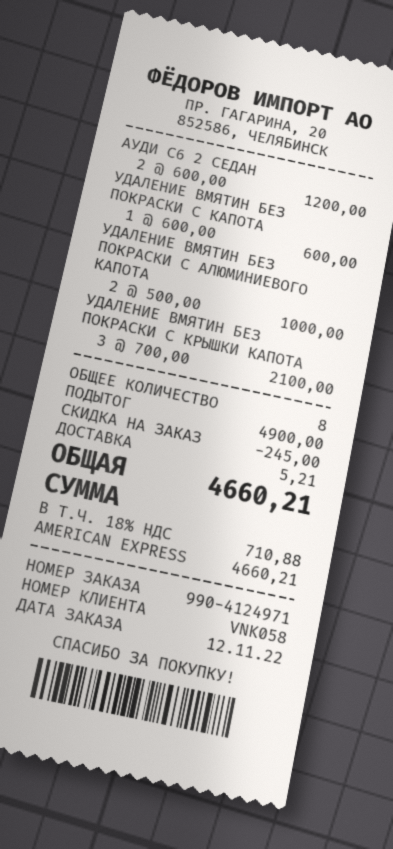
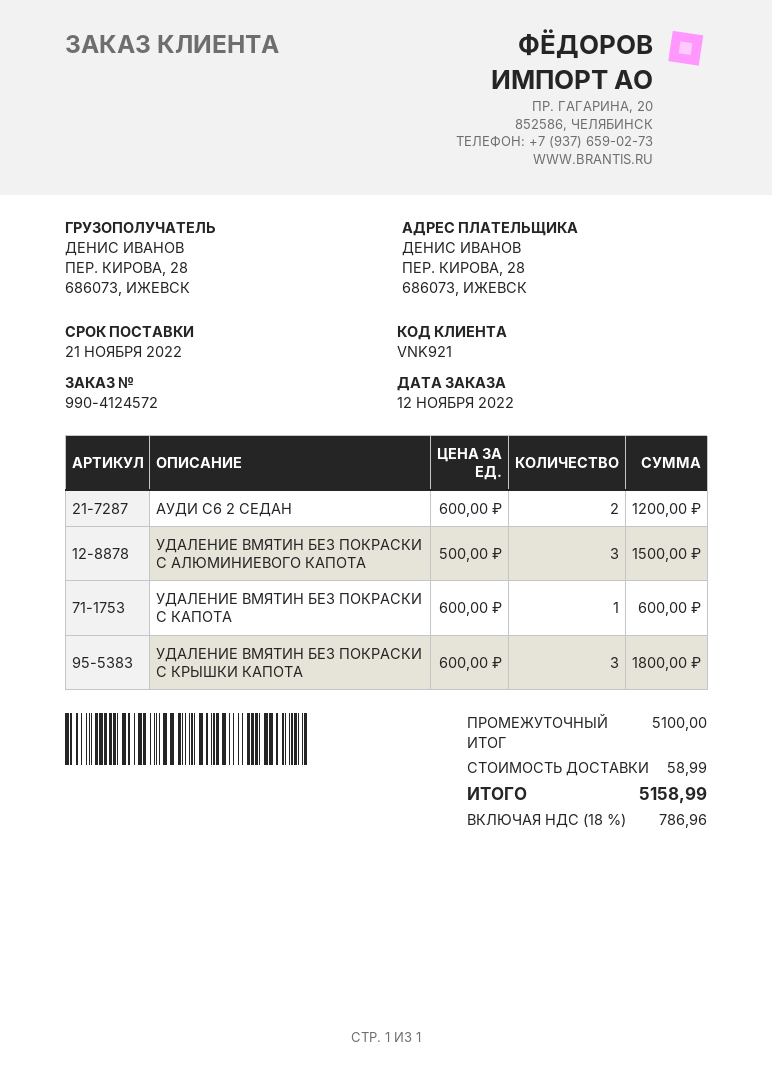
order number: 990-4124971 -> 990-4124572
customer number: VNK058 -> VNK921
УДАЛЕНИЕ ВМЯТИН БЕЗ ПОКРАСКИ С АЛЮМИНИЕВОГО КАПОТА: 2 x 500.00 = 1000.00 -> 3 x 500.00 = 1500.00
УДАЛЕНИЕ ВМЯТИН БЕЗ ПОКРАСКИ С КРЫШКИ КАПОТА: 3 x 700.00 = 2100.00 -> 3 x 600.00 = 1800.00
subtotal: 4900.00 -> 5100.00
discount: 245.00 -> none
shipping: 5.21 -> 58.99
tax: 18% = 710.88 -> 18% = 786.96
total: 4660.21 -> 5158.99

